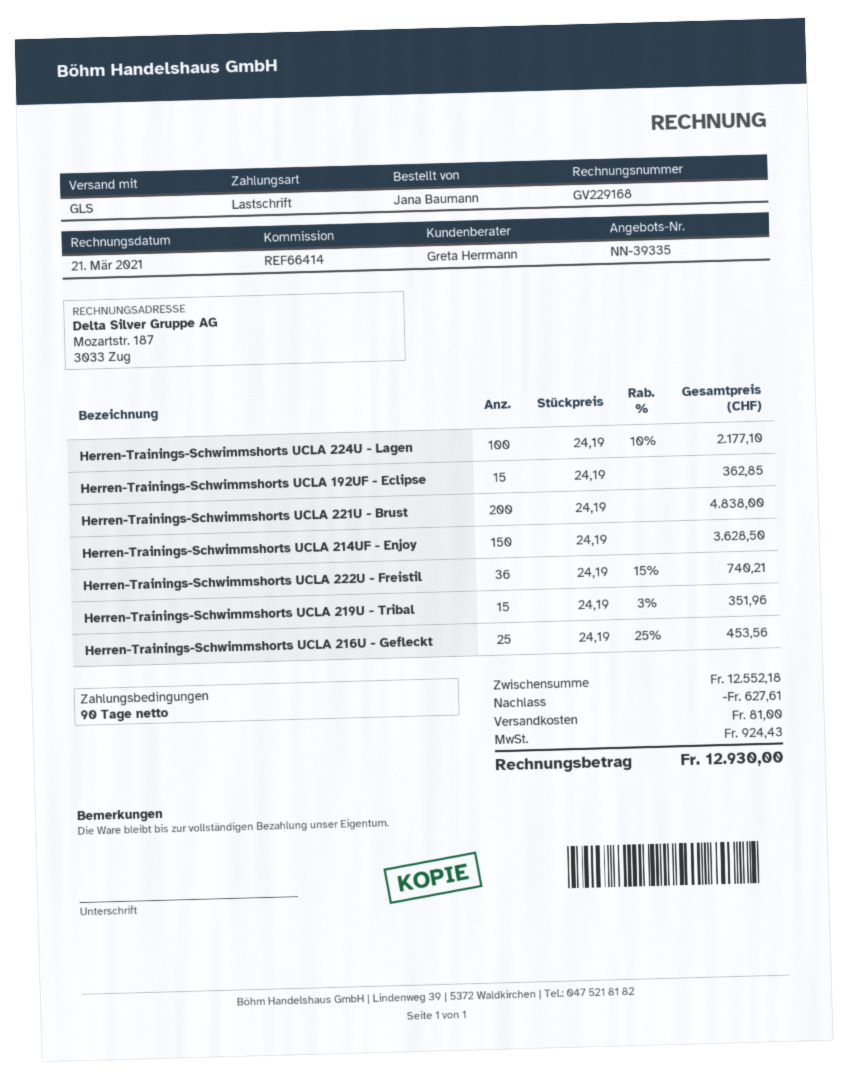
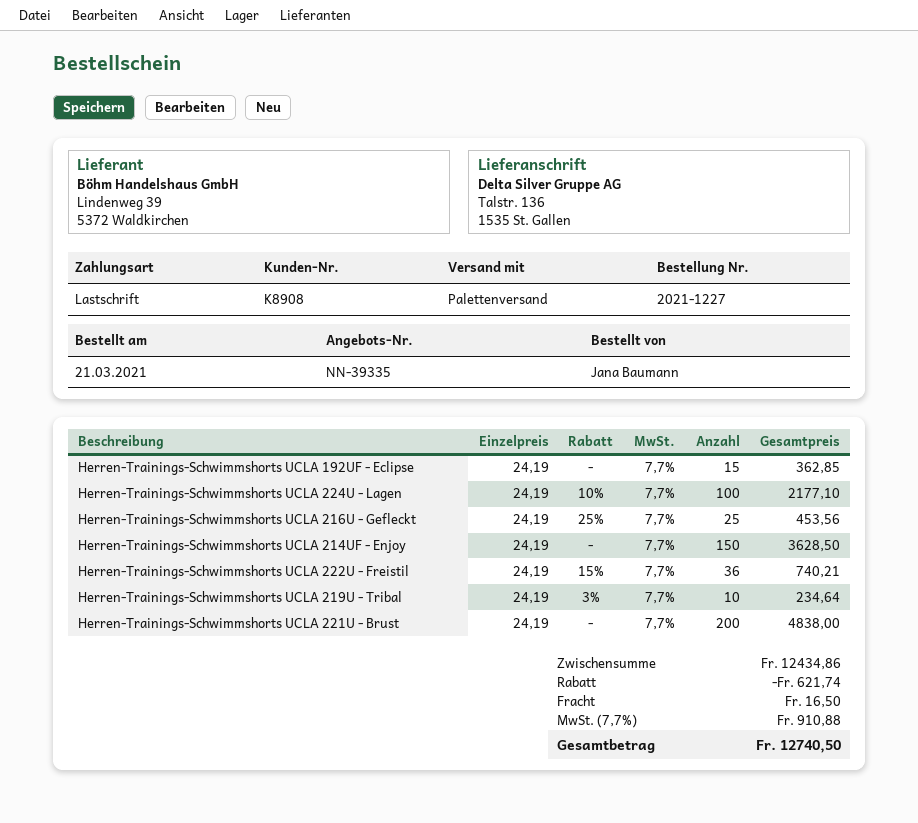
shipping method: GLS -> pallet freight
Herren-Trainings-Schwimmshorts UCLA 219U - Tribal: 15 x 24.19 - 3% = 351.96 -> 10 x 24.19 - 3% = 234.64
subtotal: 12552.18 -> 12434.86
discount: 627.61 -> 621.74
shipping: 81.00 -> 16.50
tax: 924.43 -> 910.88
total: 12930.00 -> 12740.50

